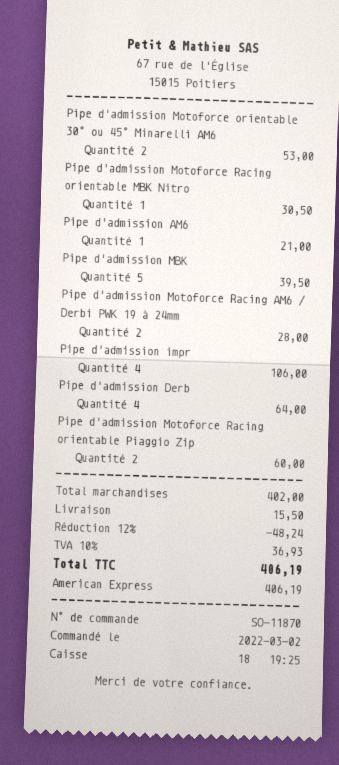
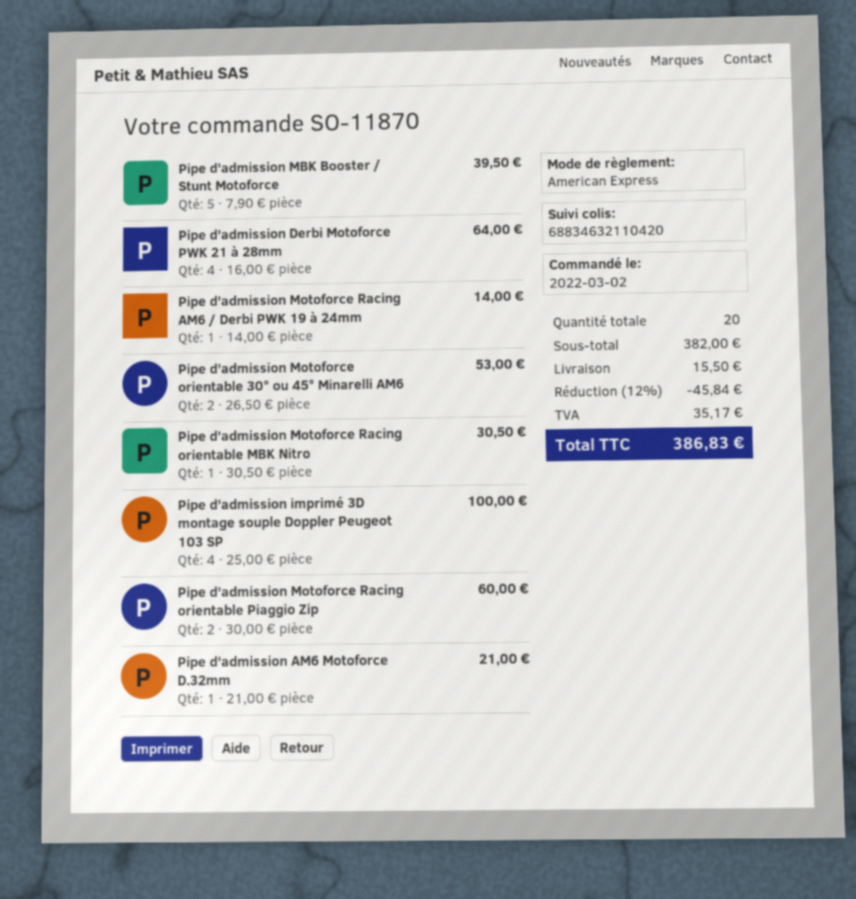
Pipe d'admission Motoforce Racing AM6 / Derbi PWK 19 à 24mm: 2 for 28.00 -> 1 for 14.00
Pipe d'admission impr: 4 for 106.00 -> 4 for 100.00
subtotal: 402.00 -> 382.00
discount: 12% = 48.24 -> 12% = 45.84
tax: 36.93 -> 35.17
total: 406.19 -> 386.83

